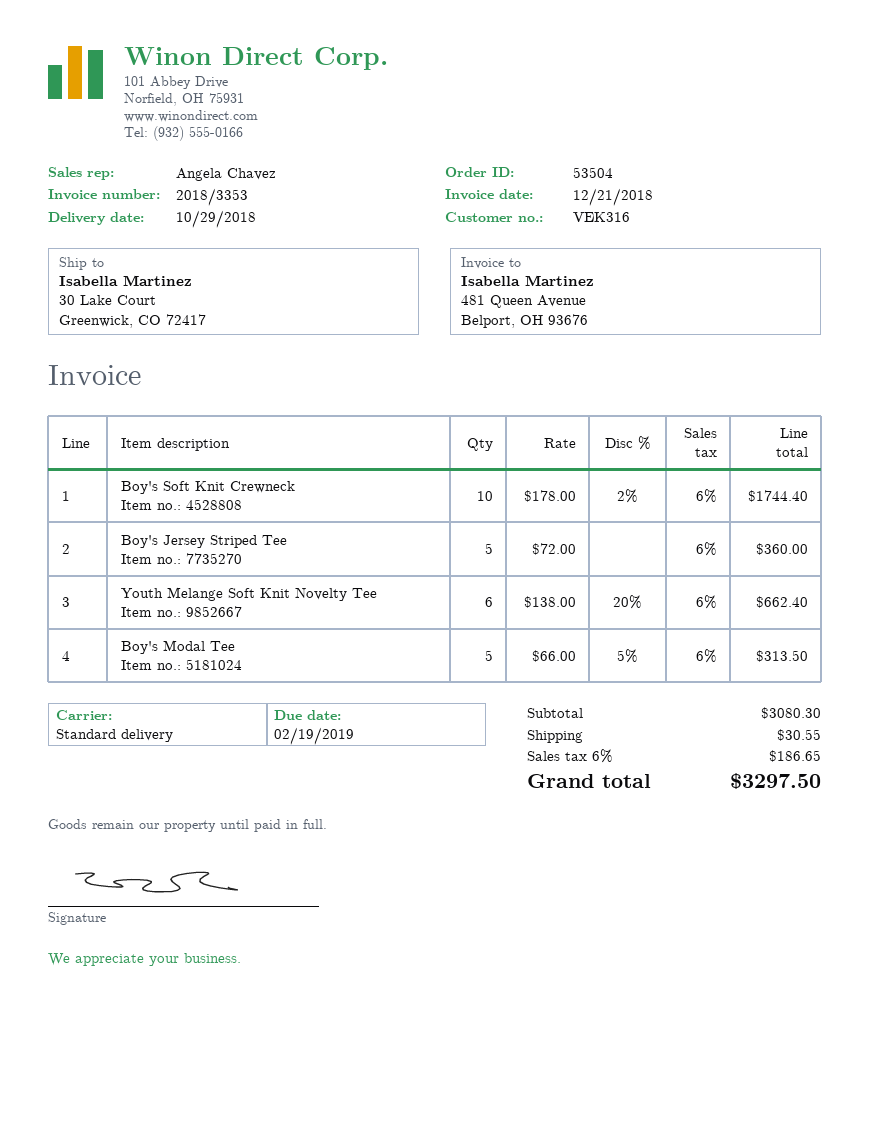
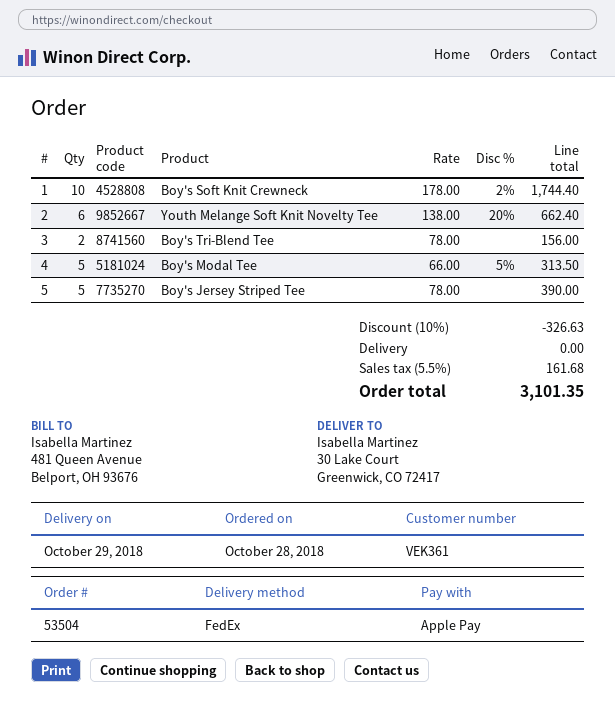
customer number: VEK316 -> VEK361
shipping method: standard -> FedEx
Boy's Jersey Striped Tee: 5 x 72.00 = 360.00 -> 5 x 78.00 = 390.00
Boy's Tri-Blend Tee: none -> 2 x 78.00 = 156.00
discount: none -> 10% = 326.63
shipping: 30.55 -> 0.00
tax: 6% = 186.65 -> 5.5% = 161.68
total: 3297.50 -> 3101.35

